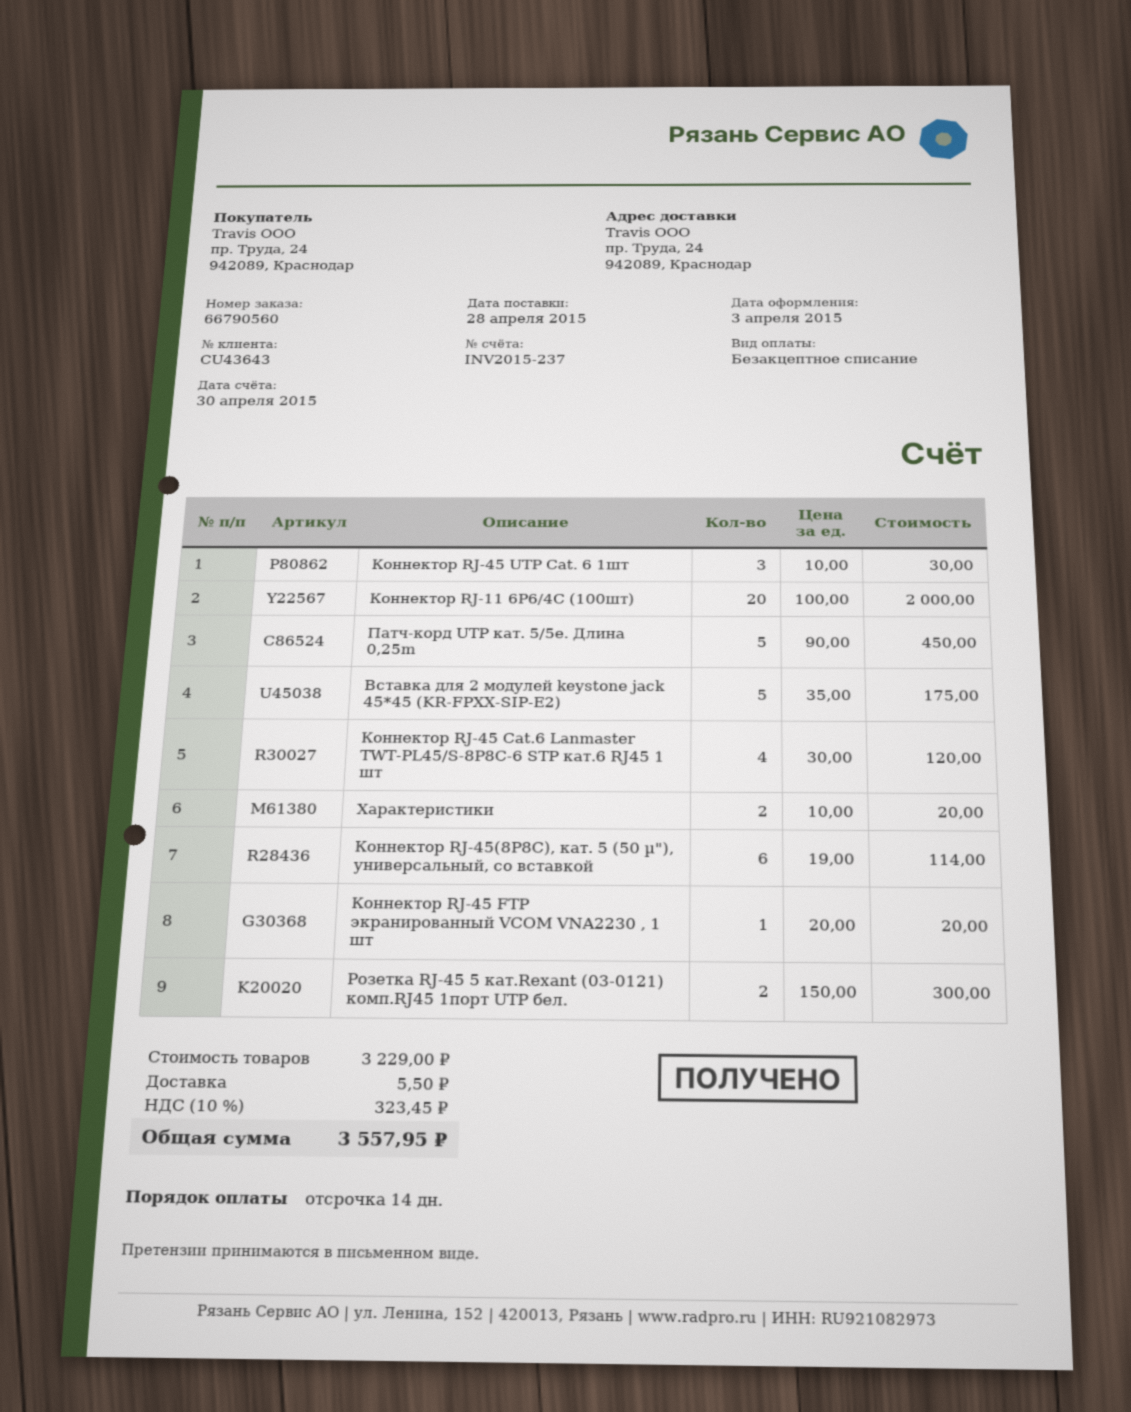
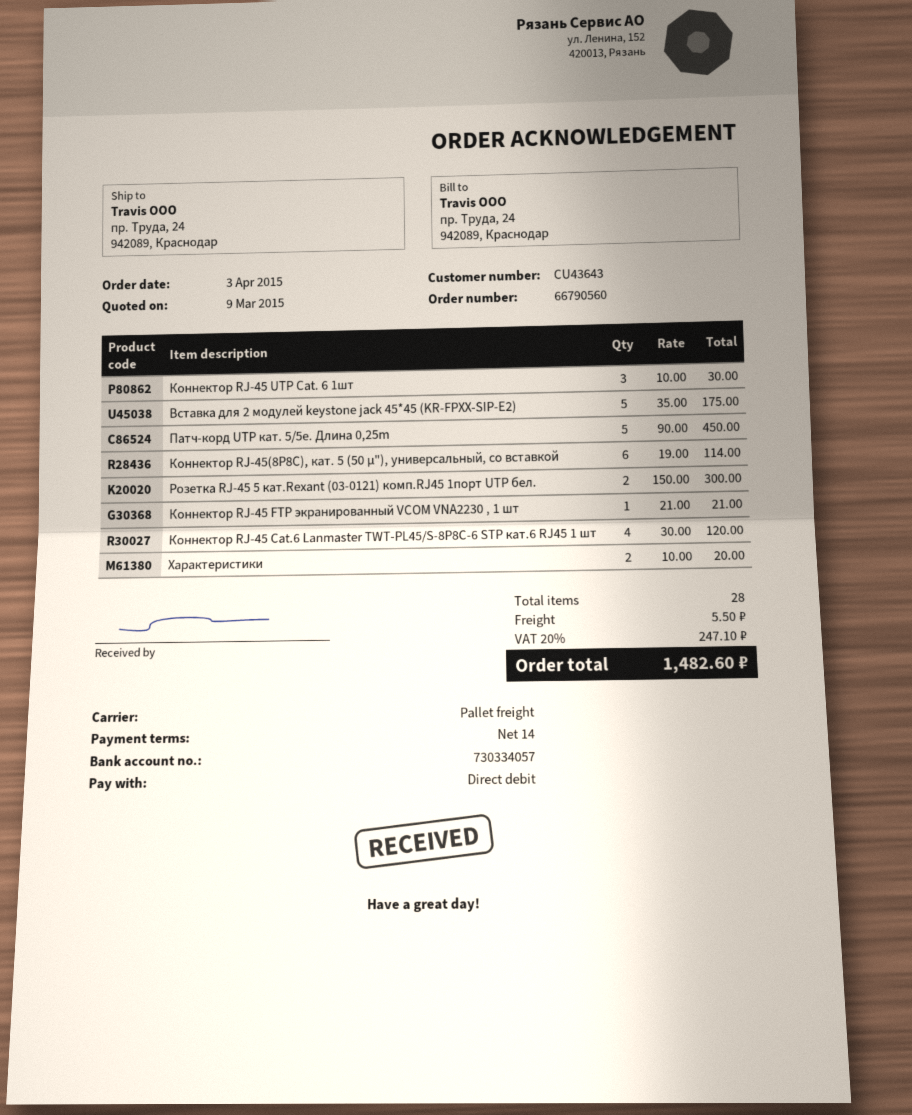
Коннектор RJ-11 6P6/4C (100шт): 20 x 100.00 = 2000.00 -> none
Коннектор RJ-45 FTP экранированный VCOM VNA2230 , 1 шт: 1 x 20.00 = 20.00 -> 1 x 21.00 = 21.00
tax: 10% = 323.45 -> 20% = 247.10
total: 3557.95 -> 1482.60

